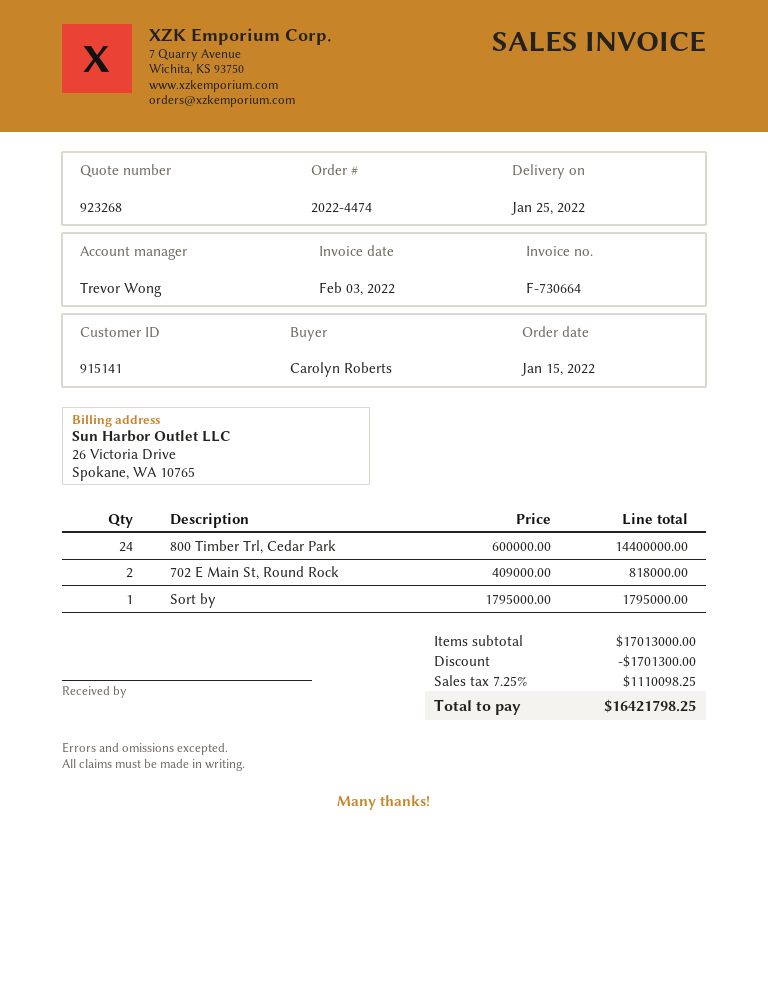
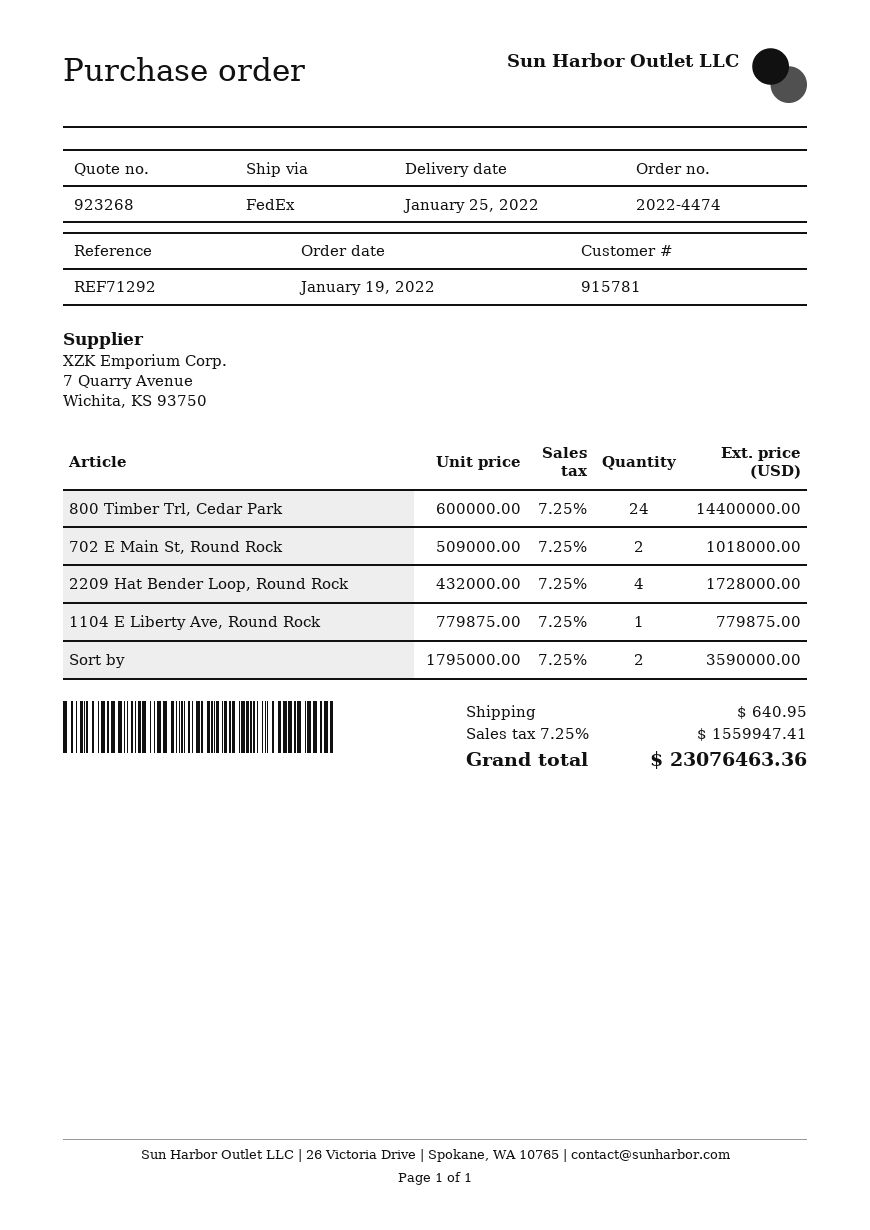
order date: 2022-01-15 -> 2022-01-19
customer number: 915141 -> 915781
702 E Main St, Round Rock: 2 x 409000.00 = 818000.00 -> 2 x 509000.00 = 1018000.00
Sort by: 1 x 1795000.00 = 1795000.00 -> 2 x 1795000.00 = 3590000.00
2209 Hat Bender Loop, Round Rock: none -> 4 x 432000.00 = 1728000.00
1104 E Liberty Ave, Round Rock: none -> 1 x 779875.00 = 779875.00
discount: 1701300.00 -> none
shipping: none -> 640.95
tax: 7.25% = 1110098.25 -> 7.25% = 1559947.41
total: 16421798.25 -> 23076463.36

